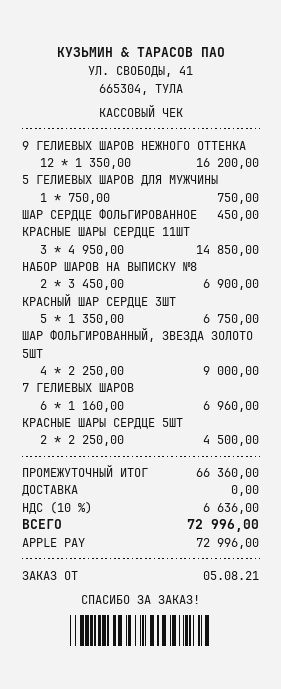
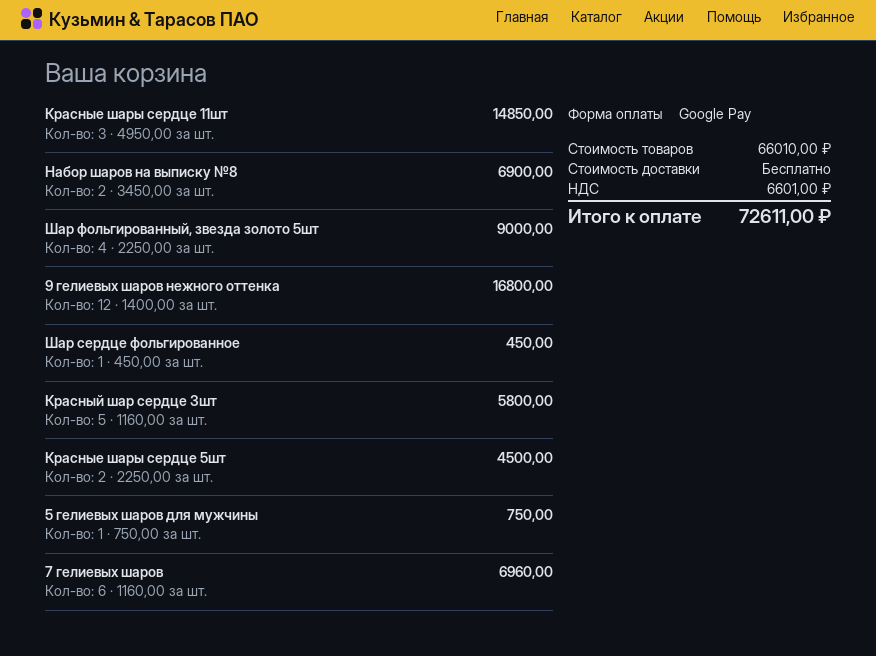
payment method: Apple Pay -> Google Pay
9 ГЕЛИЕВЫХ ШАРОВ НЕЖНОГО ОТТЕНКА: 12 x 1350.00 = 16200.00 -> 12 x 1400.00 = 16800.00
КРАСНЫЙ ШАР СЕРДЦЕ 3ШТ: 5 x 1350.00 = 6750.00 -> 5 x 1160.00 = 5800.00
subtotal: 66360.00 -> 66010.00
tax: 6636.00 -> 6601.00
total: 72996.00 -> 72611.00

